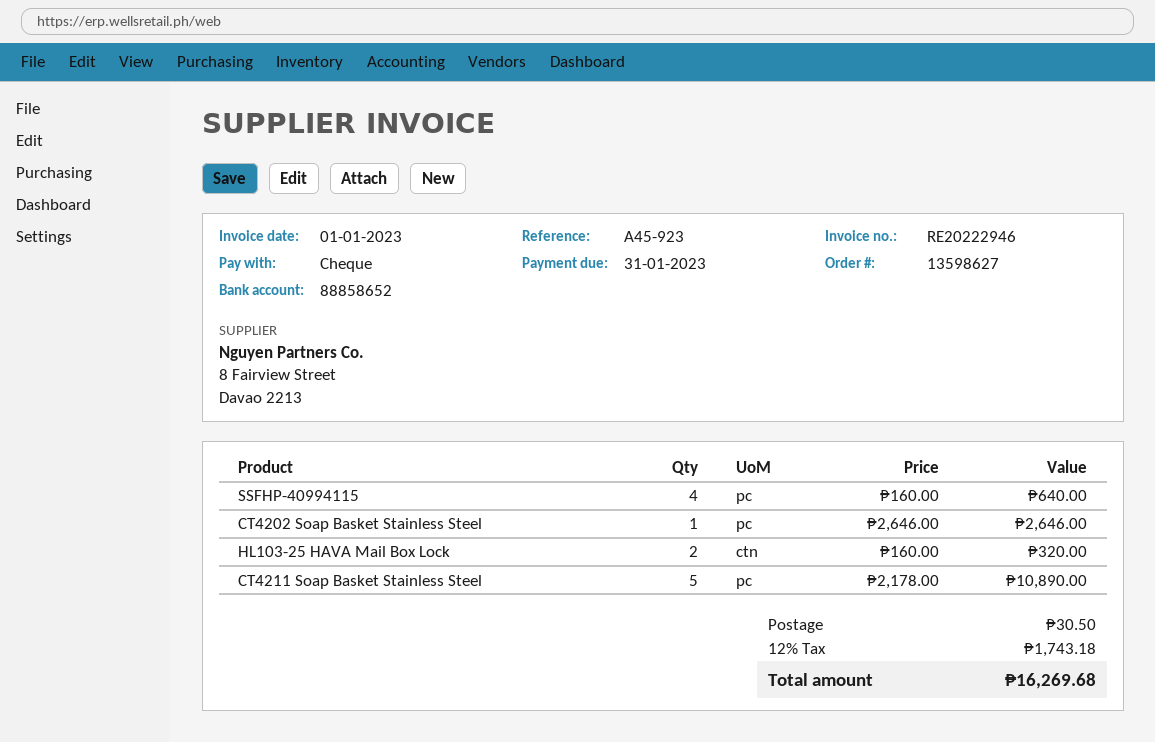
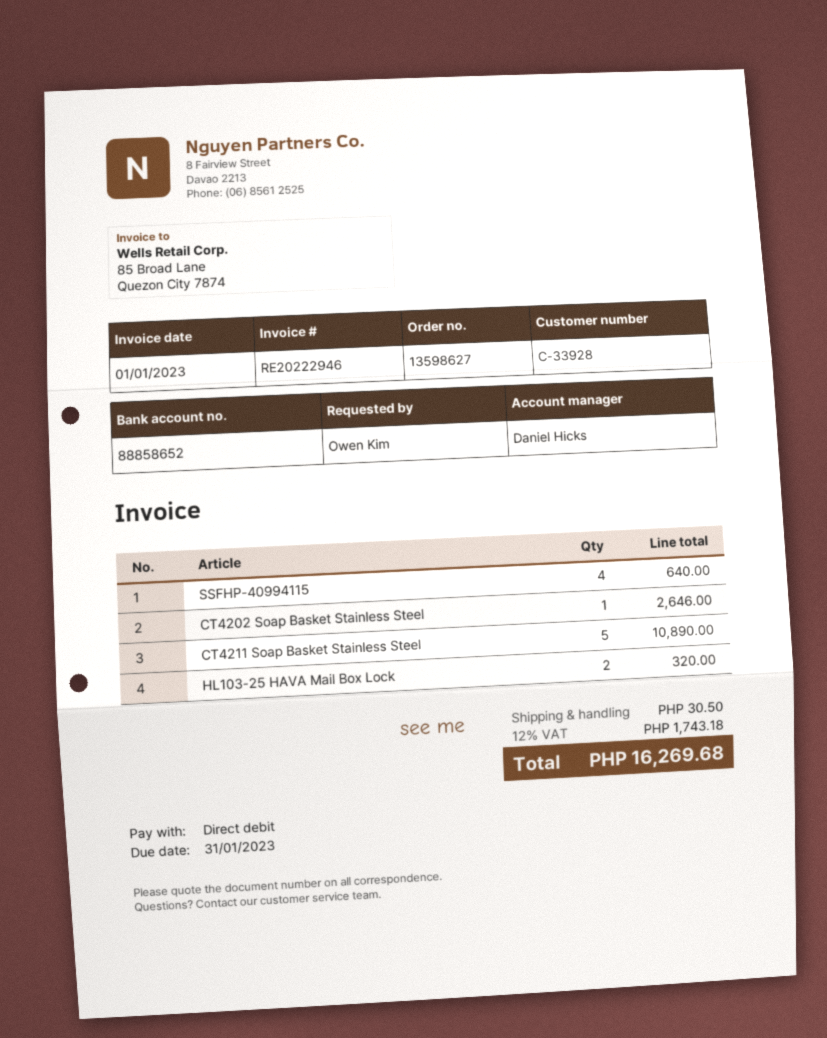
payment method: cheque -> direct debit

